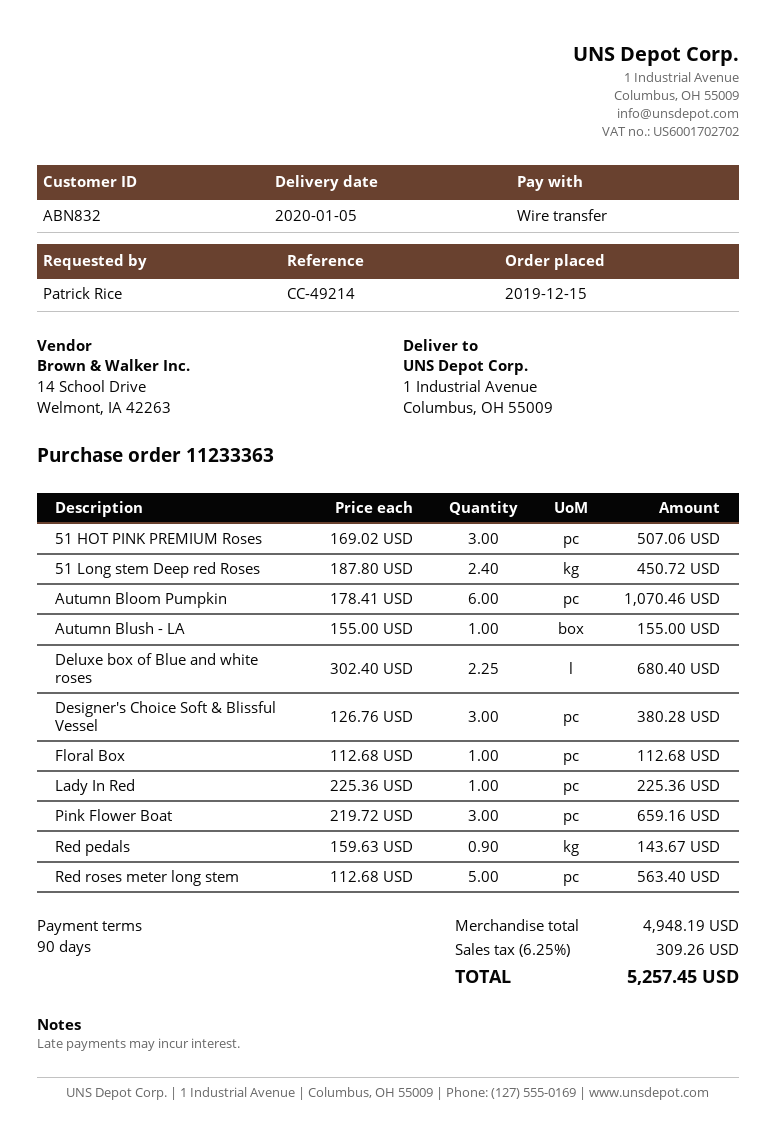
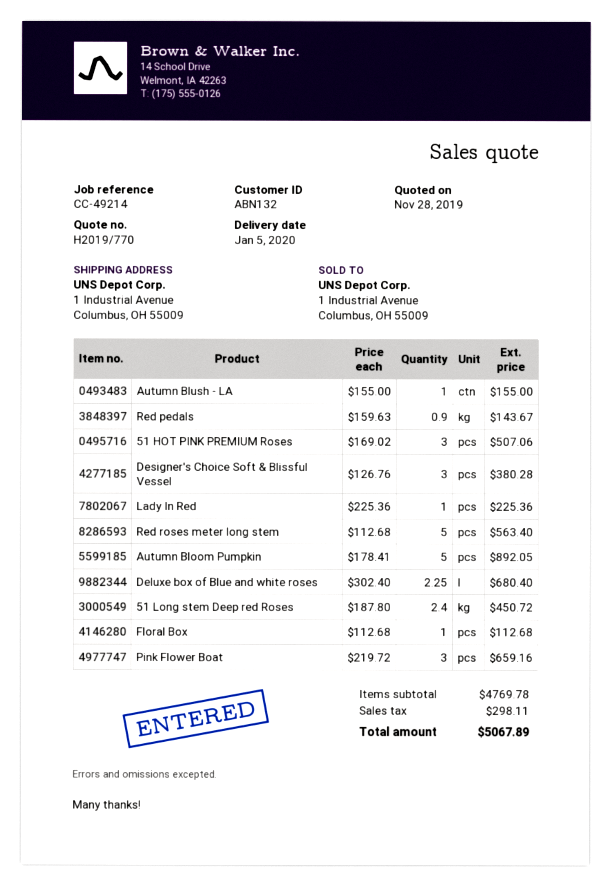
customer number: ABN832 -> ABN132
Autumn Bloom Pumpkin: 6 x 178.41 = 1070.46 -> 5 x 178.41 = 892.05
subtotal: 4948.19 -> 4769.78
tax: 309.26 -> 298.11
total: 5257.45 -> 5067.89

